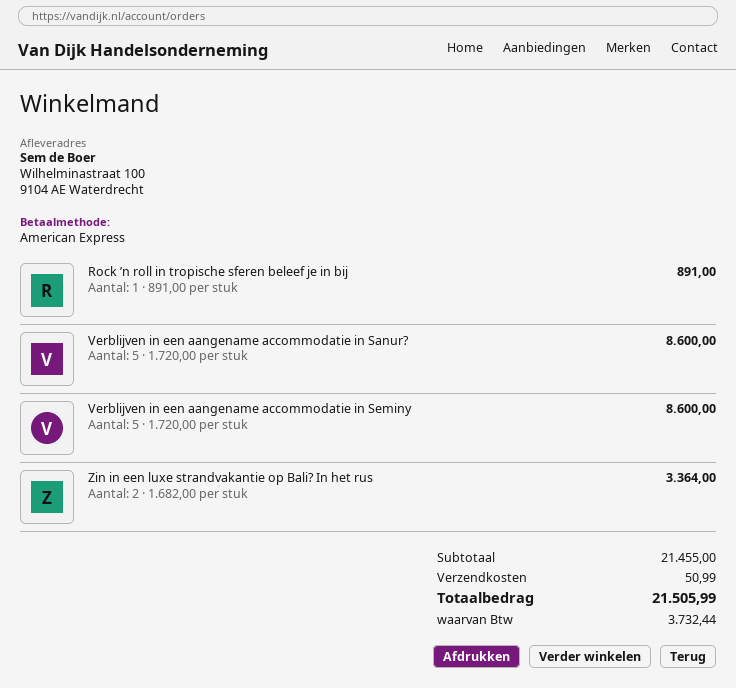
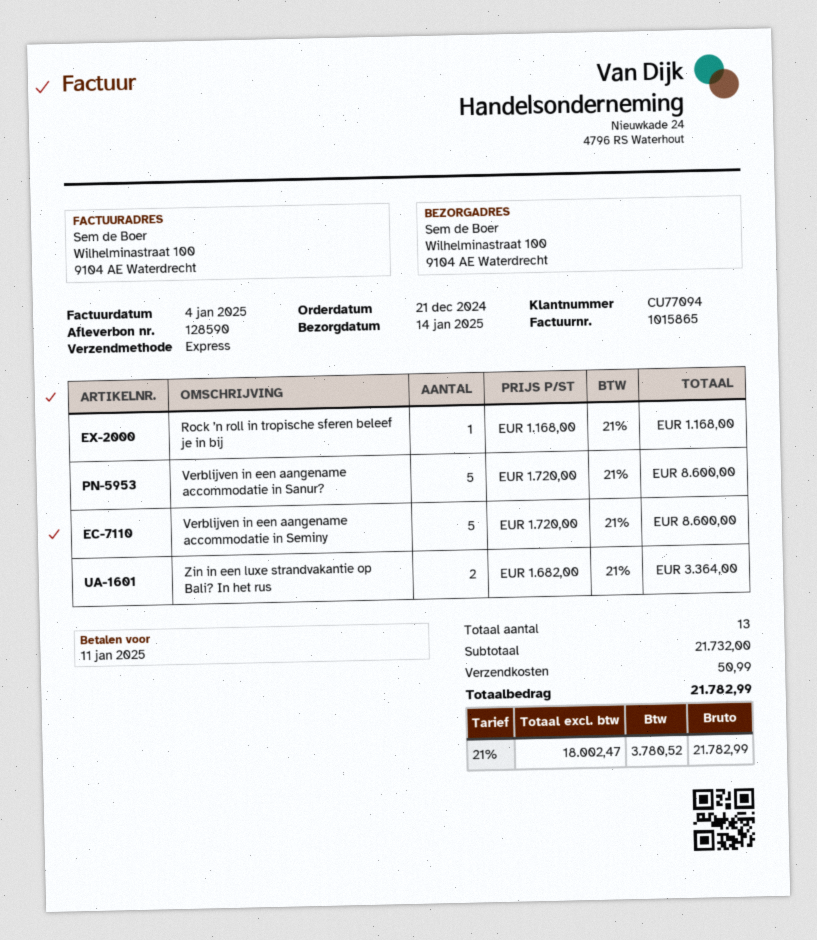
Rock ’n roll in tropische sferen beleef je in bij: 1 x 891.00 = 891.00 -> 1 x 1168.00 = 1168.00
subtotal: 21455.00 -> 21732.00
tax: 3732.44 -> 3780.52
total: 21505.99 -> 21782.99

